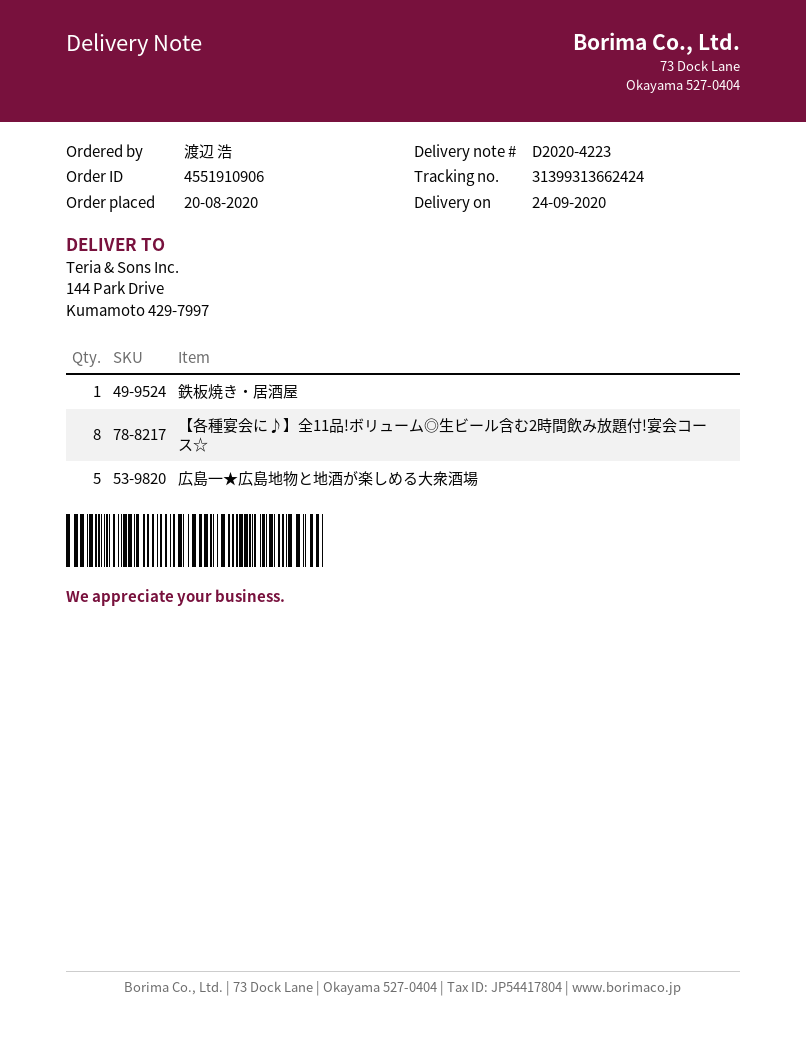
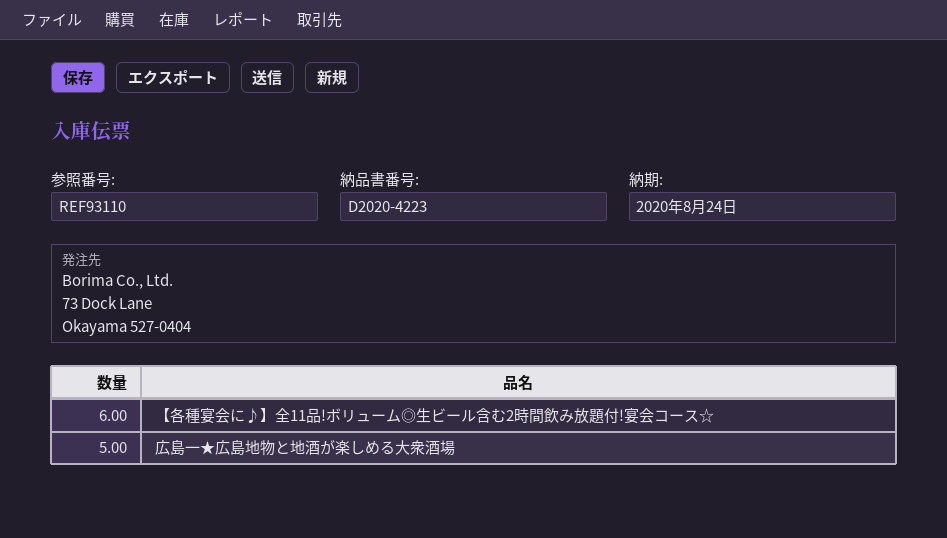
delivery date: 2020-09-24 -> 2020-08-24
鉄板焼き・居酒屋: 1 -> none
【各種宴会に♪】全11品!ボリューム◎生ビール含む2時間飲み放題付!宴会コース☆: 8 -> 6

